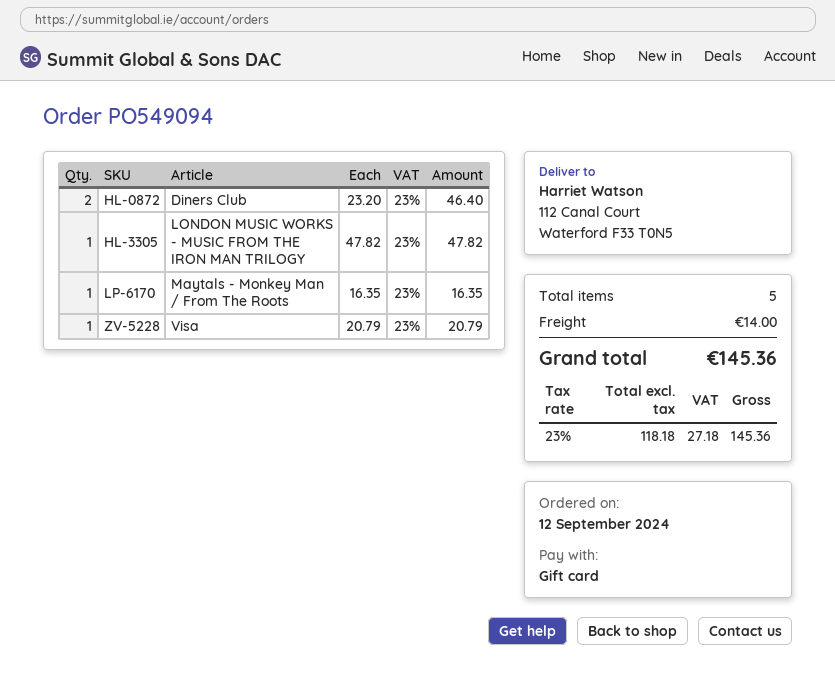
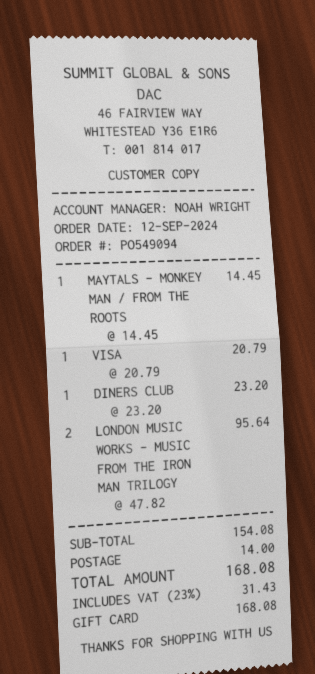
Diners Club: 2 x 23.20 = 46.40 -> 1 x 23.20 = 23.20
LONDON MUSIC WORKS - MUSIC FROM THE IRON MAN TRILOGY: 1 x 47.82 = 47.82 -> 2 x 47.82 = 95.64
Maytals - Monkey Man / From The Roots: 1 x 16.35 = 16.35 -> 1 x 14.45 = 14.45
tax: 23% = 27.18 -> 23% = 31.43
total: 145.36 -> 168.08

